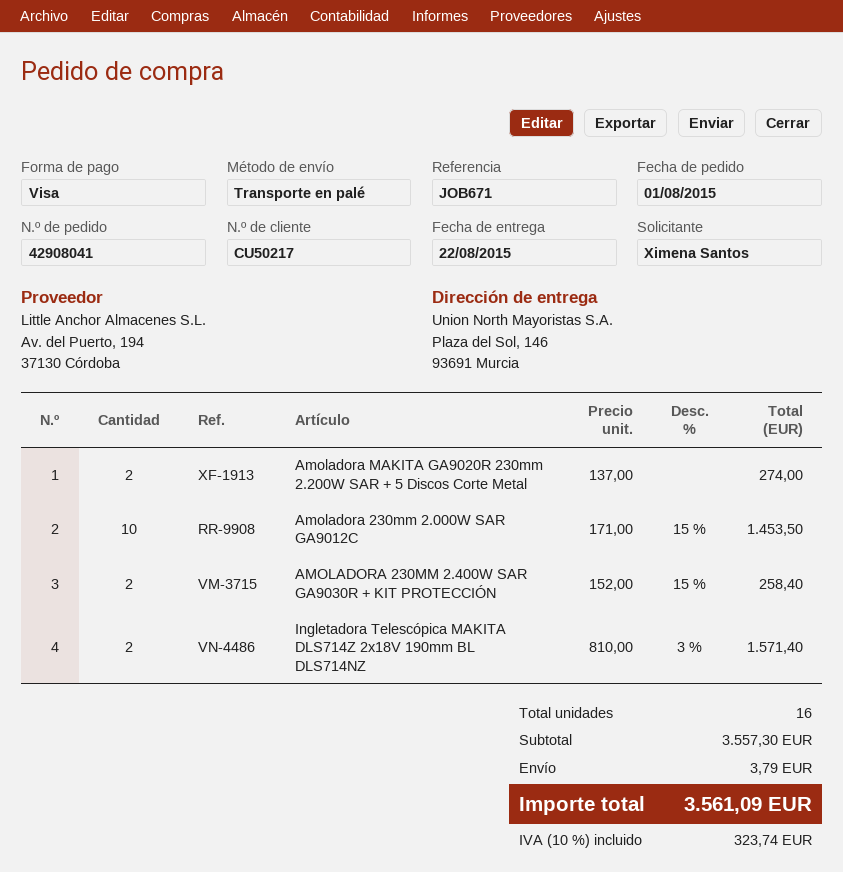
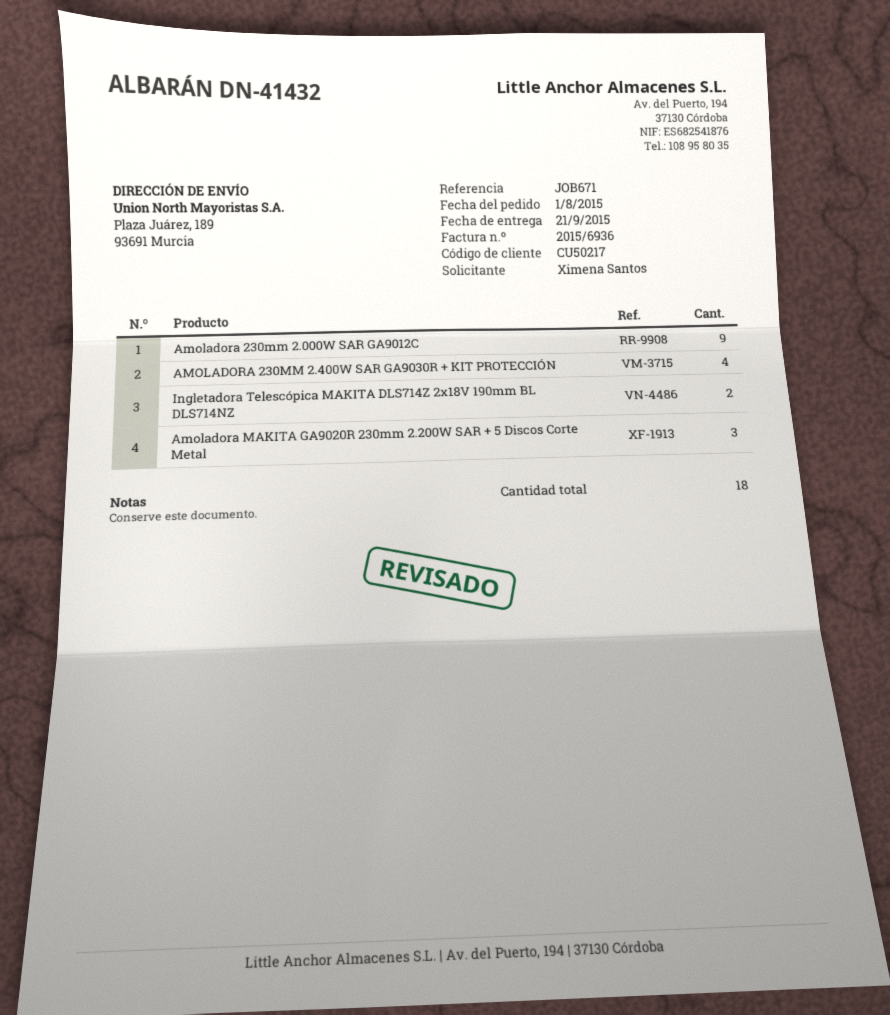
delivery date: 2015-08-22 -> 2015-09-21
ship to: Plaza del Sol, 146, 93691 Murcia -> Plaza Juárez, 189, 93691 Murcia
Amoladora MAKITA GA9020R 230mm 2.200W SAR + 5 Discos Corte Metal: 2 -> 3
Amoladora 230mm 2.000W SAR GA9012C: 10 -> 9
AMOLADORA 230MM 2.400W SAR GA9030R + KIT PROTECCIÓN: 2 -> 4
total quantity: 16 -> 18

